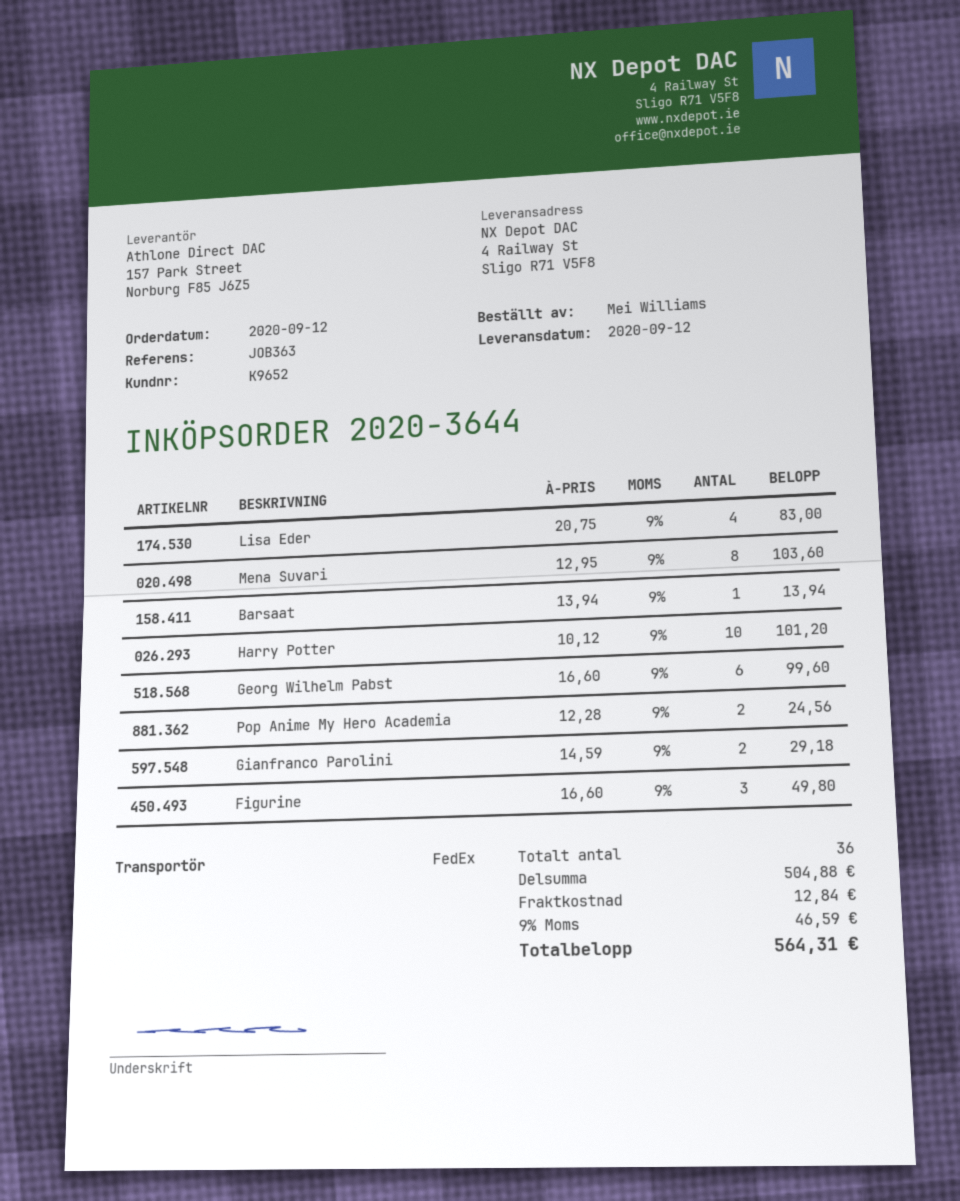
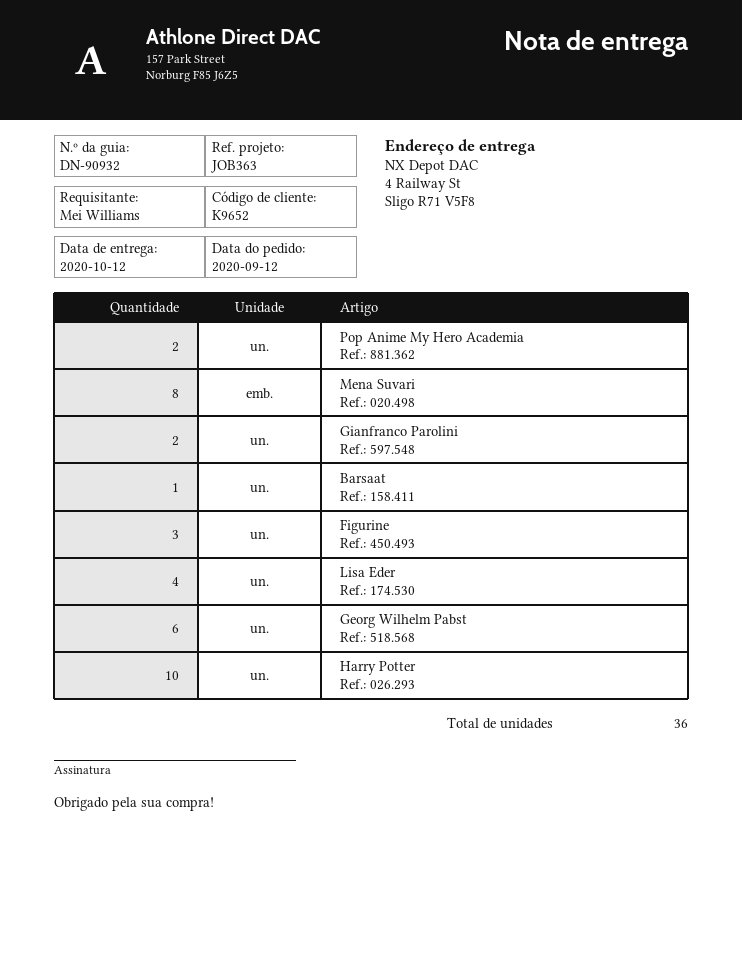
delivery date: 2020-09-12 -> 2020-10-12

